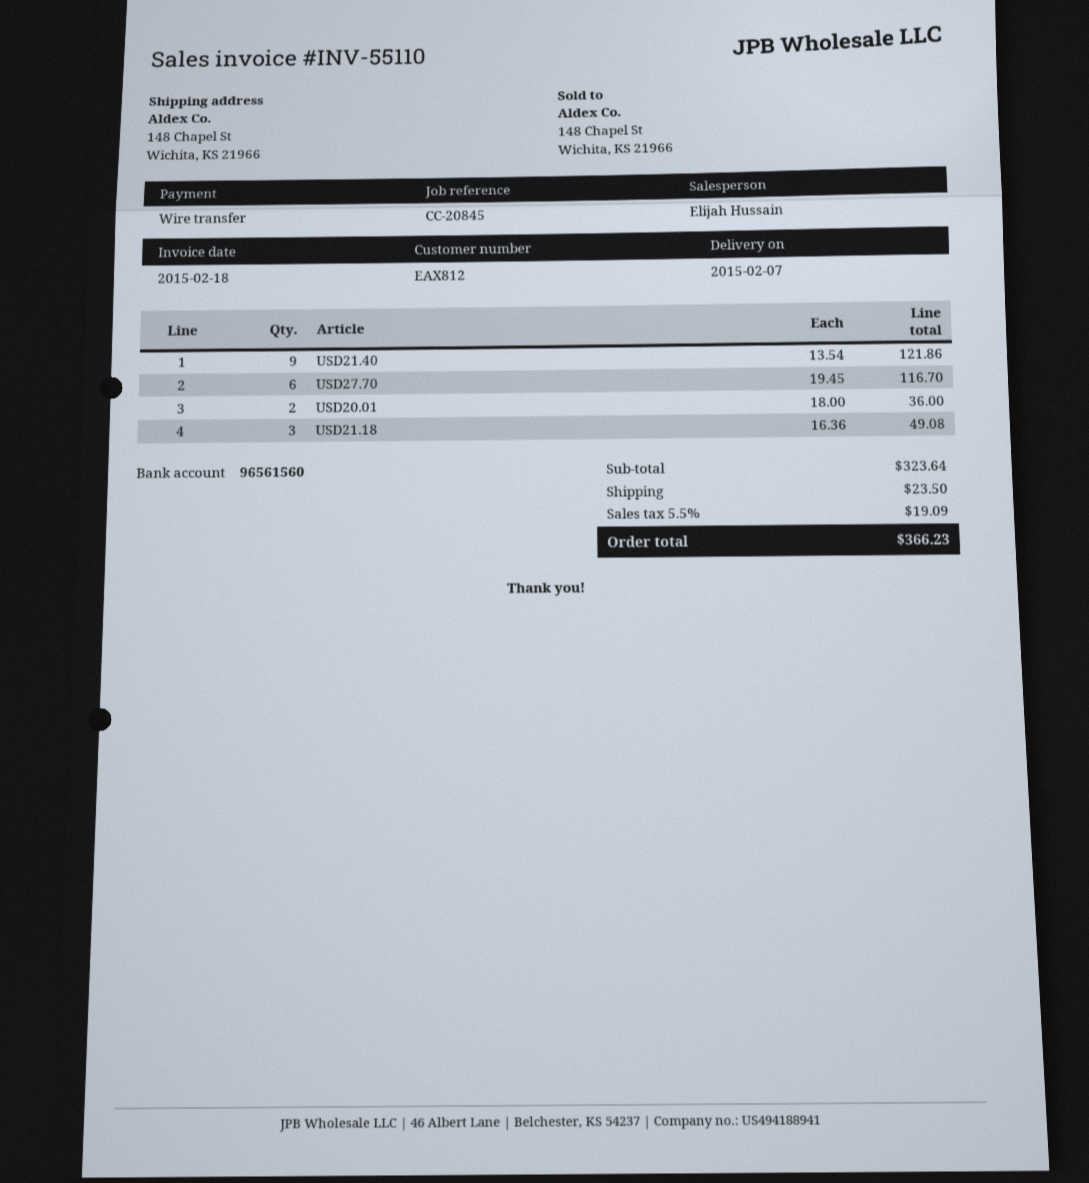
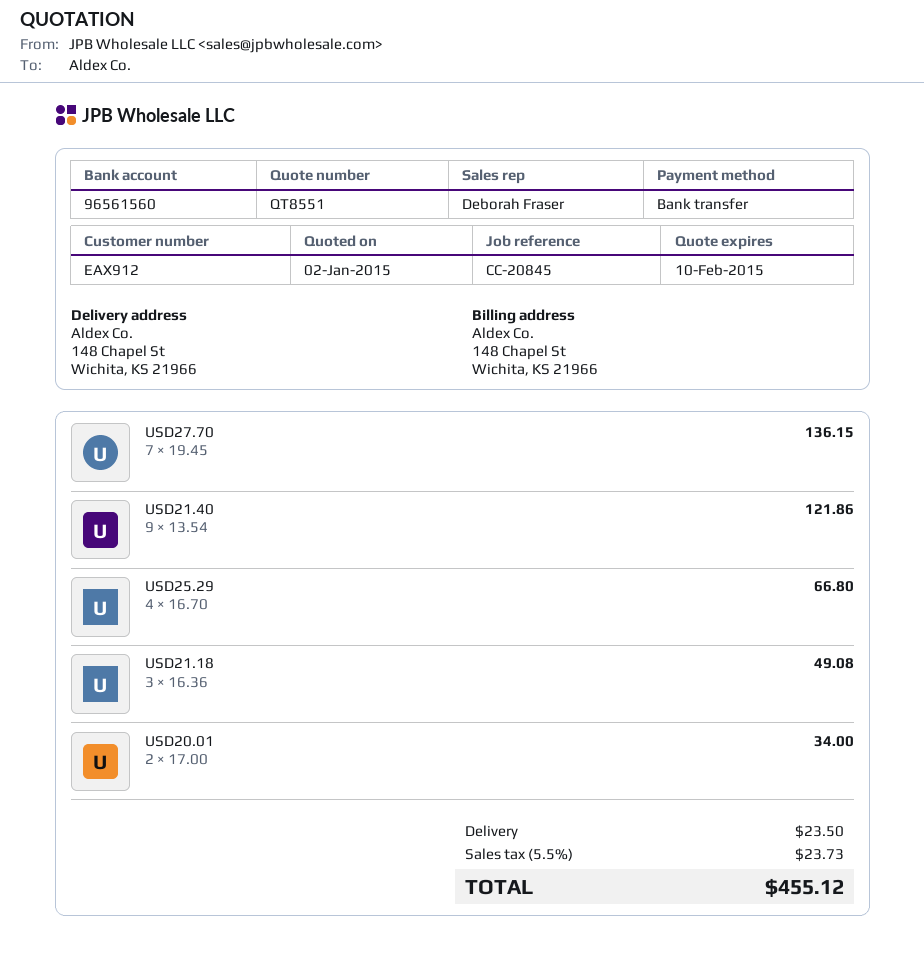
customer number: EAX812 -> EAX912
sales rep: Elijah Hussain -> Deborah Fraser
USD27.70: 6 x 19.45 = 116.70 -> 7 x 19.45 = 136.15
USD20.01: 2 x 18.00 = 36.00 -> 2 x 17.00 = 34.00
USD25.29: none -> 4 x 16.70 = 66.80
tax: 5.5% = 19.09 -> 5.5% = 23.73
total: 366.23 -> 455.12

